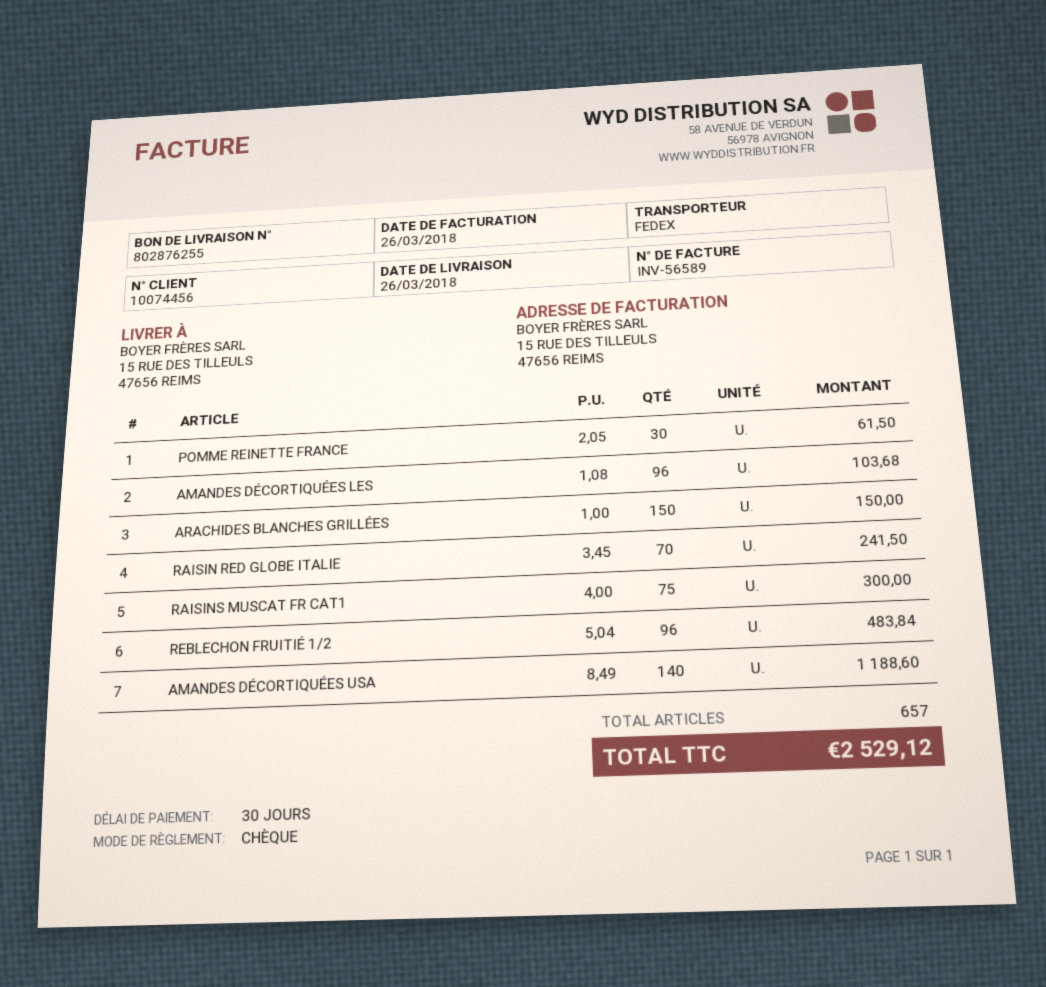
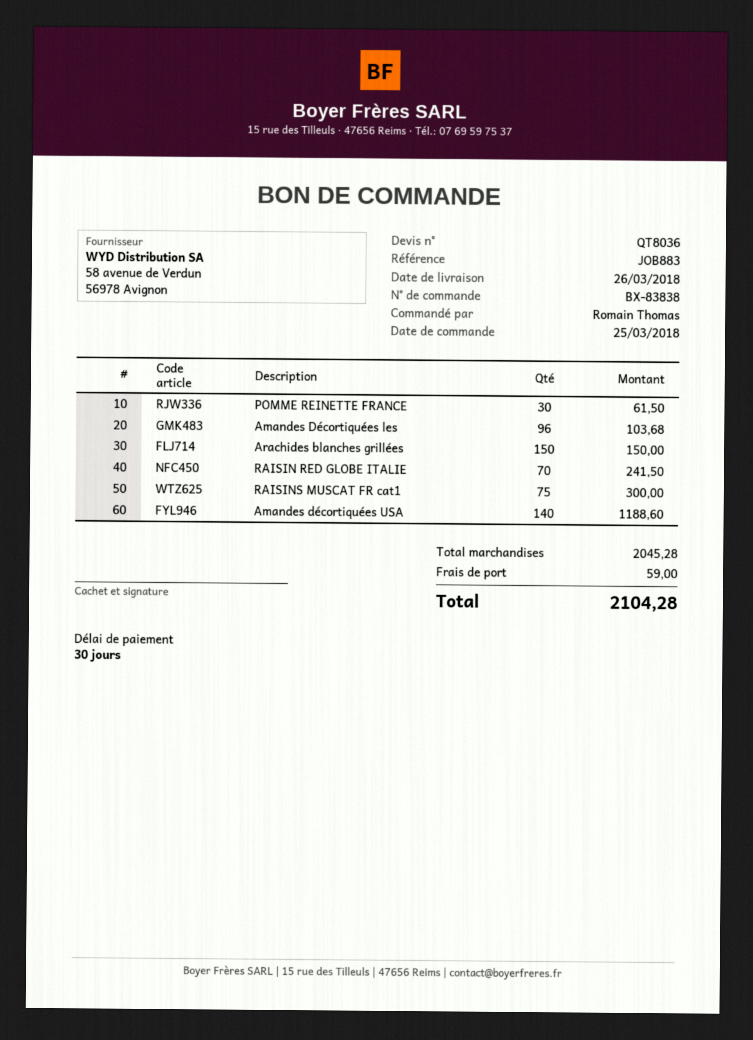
REBLECHON FRUITIÉ 1/2: 96 for 483.84 -> none
shipping: none -> 59.00
total: 2529.12 -> 2104.28

